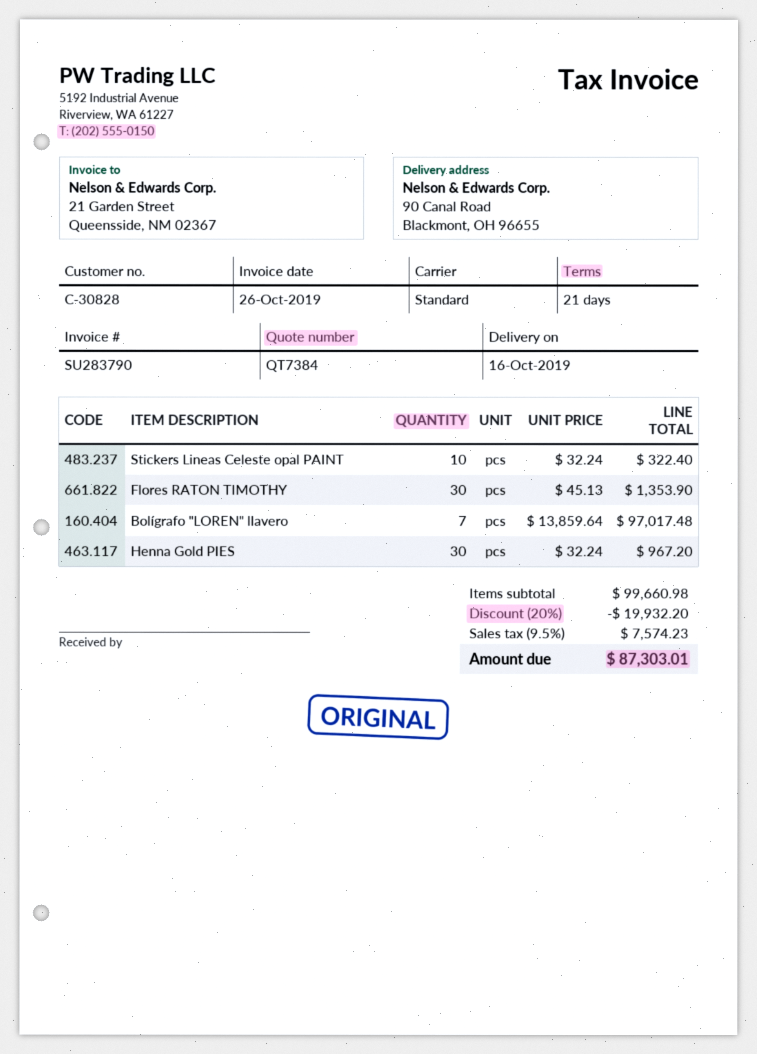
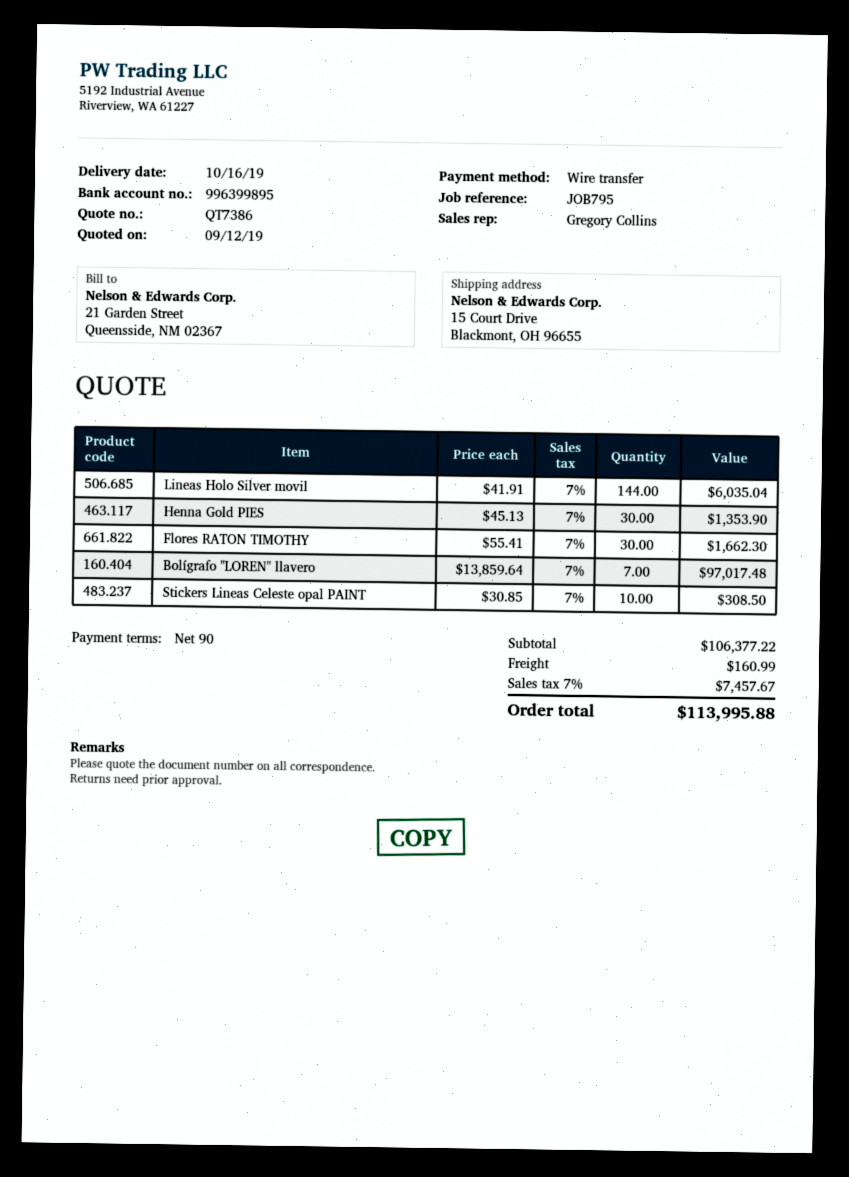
quote number: QT7384 -> QT7386
payment terms: 21 days -> 90 days
ship to: 90 Canal Road, Blackmont, OH 96655 -> 15 Court Drive, Blackmont, OH 96655
Stickers Lineas Celeste opal PAINT: 10 x 32.24 = 322.40 -> 10 x 30.85 = 308.50
Flores RATON TIMOTHY: 30 x 45.13 = 1353.90 -> 30 x 55.41 = 1662.30
Henna Gold PIES: 30 x 32.24 = 967.20 -> 30 x 45.13 = 1353.90
Lineas Holo Silver movil: none -> 144 x 41.91 = 6035.04
subtotal: 99660.98 -> 106377.22
discount: 20% = 19932.20 -> none
shipping: none -> 160.99
tax: 9.5% = 7574.23 -> 7% = 7457.67
total: 87303.01 -> 113995.88

